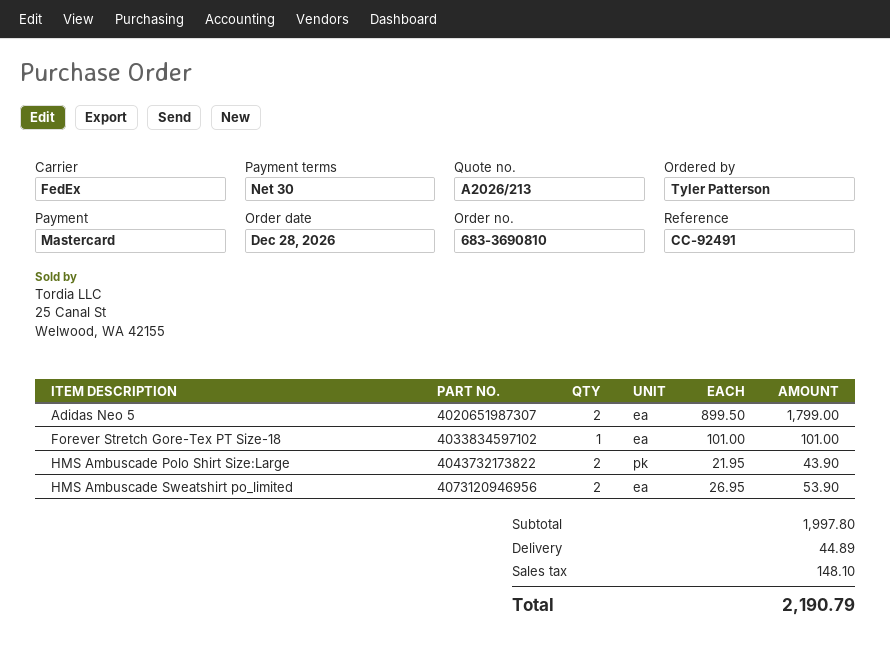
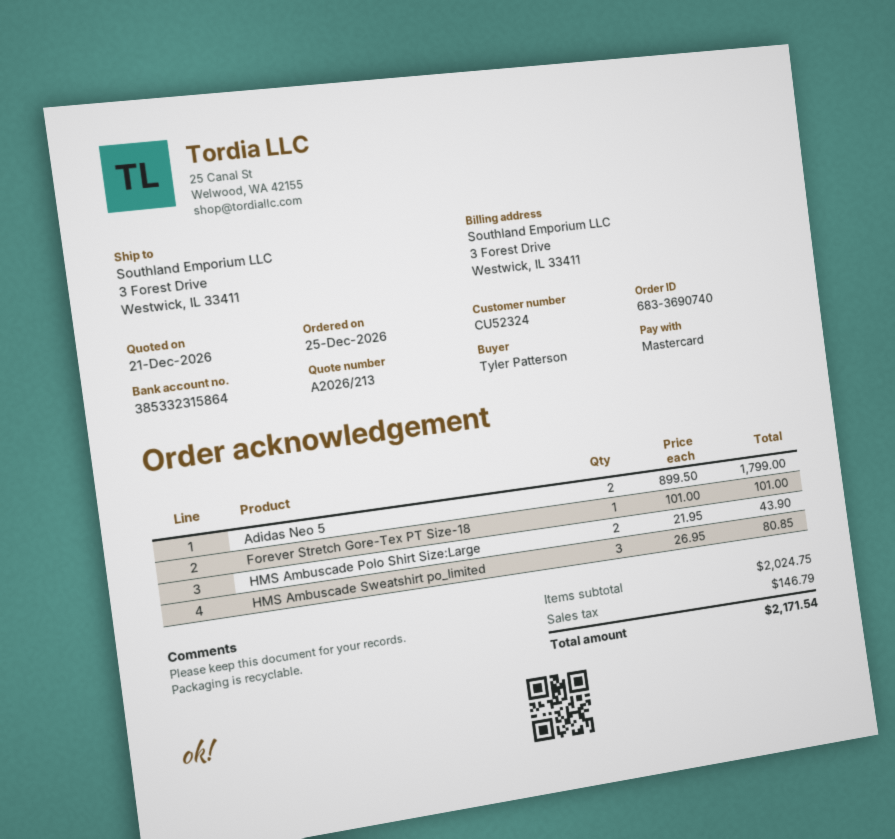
order number: 683-3690810 -> 683-3690740
order date: 2026-12-28 -> 2026-12-25
HMS Ambuscade Sweatshirt po_limited: 2 x 26.95 = 53.90 -> 3 x 26.95 = 80.85
subtotal: 1997.80 -> 2024.75
shipping: 44.89 -> none
tax: 148.10 -> 146.79
total: 2190.79 -> 2171.54

